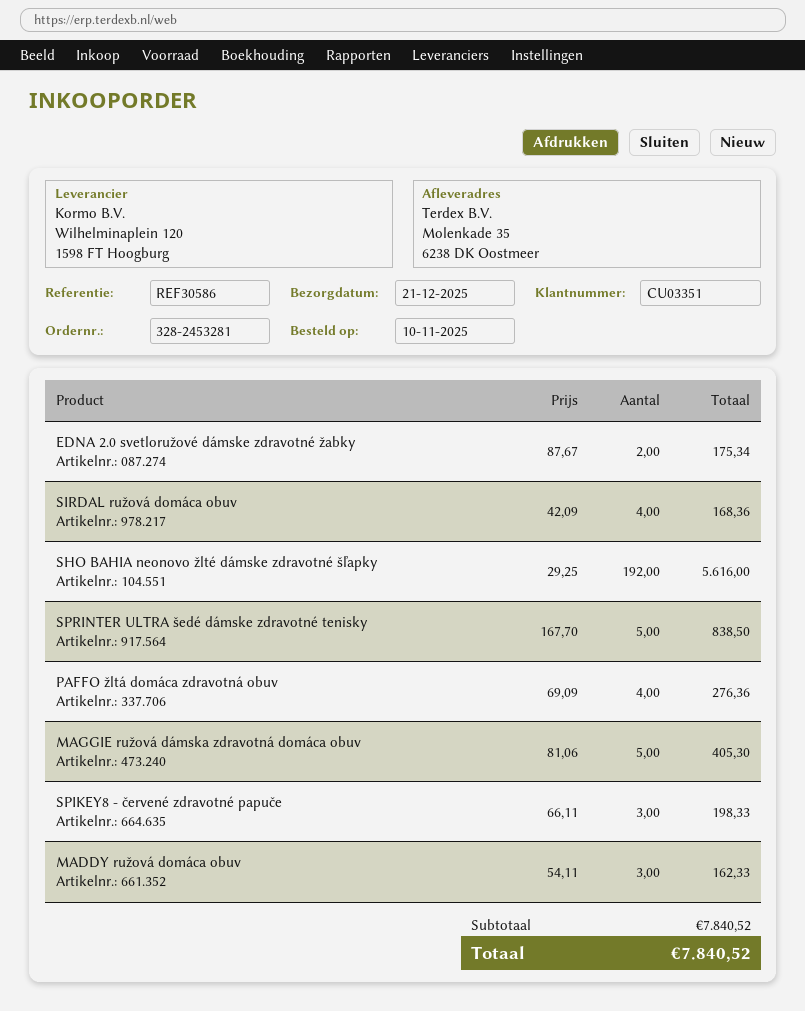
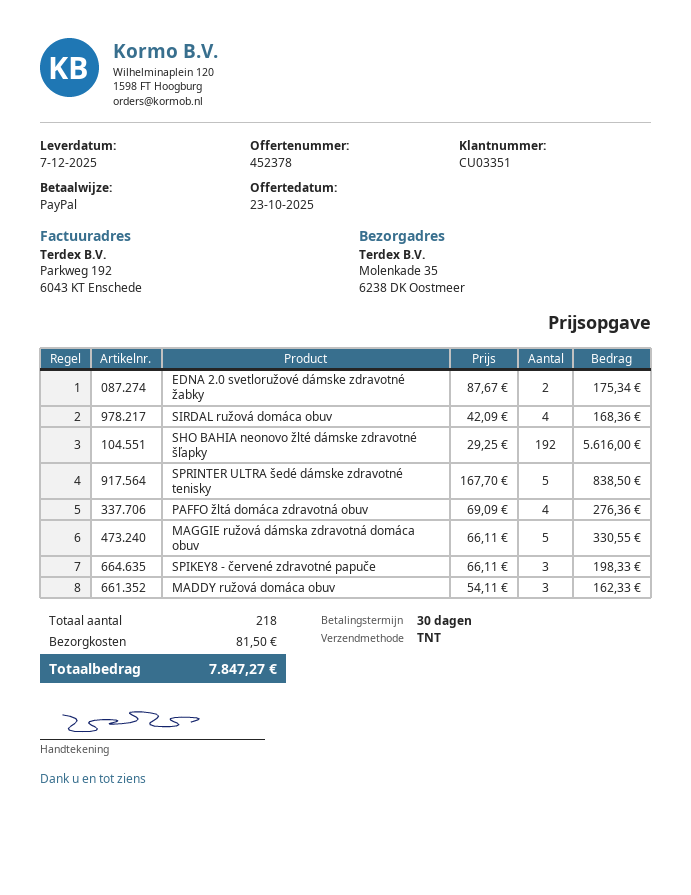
delivery date: 2025-12-21 -> 2025-12-07
MAGGIE ružová dámska zdravotná domáca obuv: 5 x 81.06 = 405.30 -> 5 x 66.11 = 330.55
shipping: none -> 81.50
total: 7840.52 -> 7847.27

